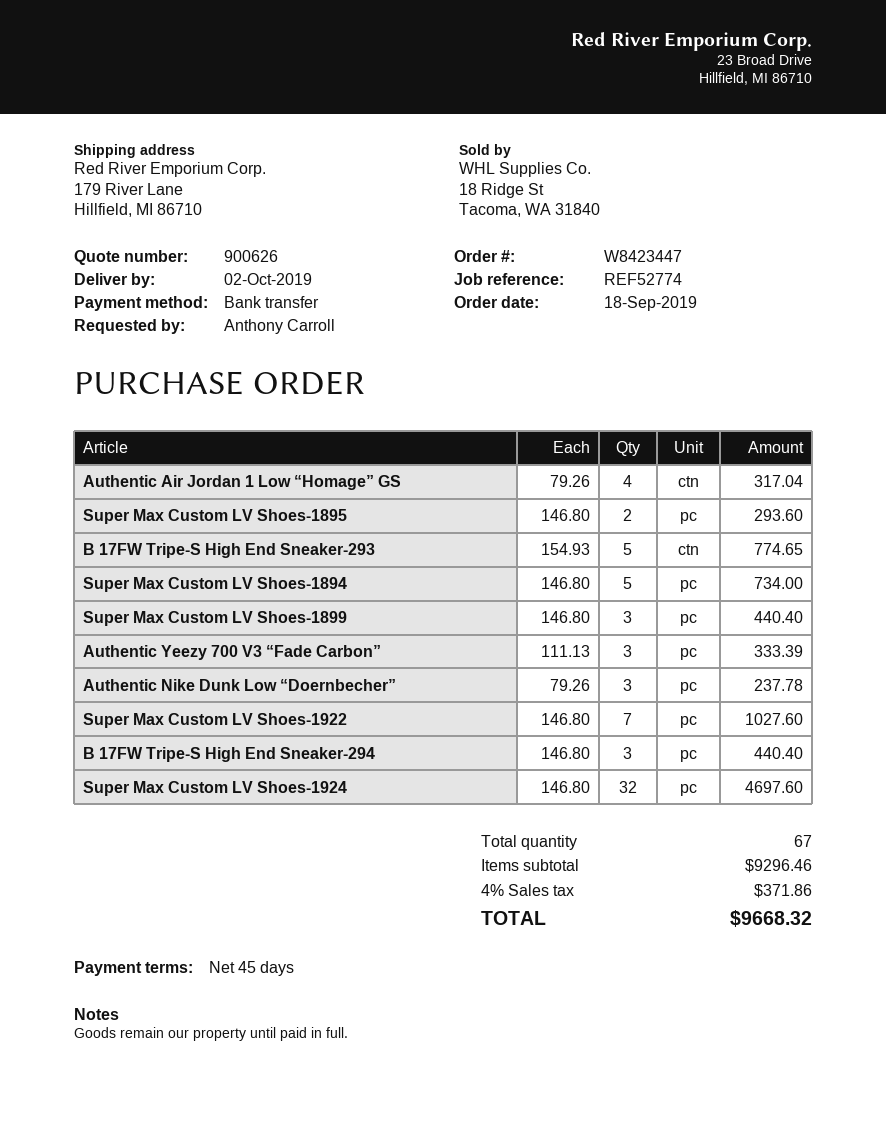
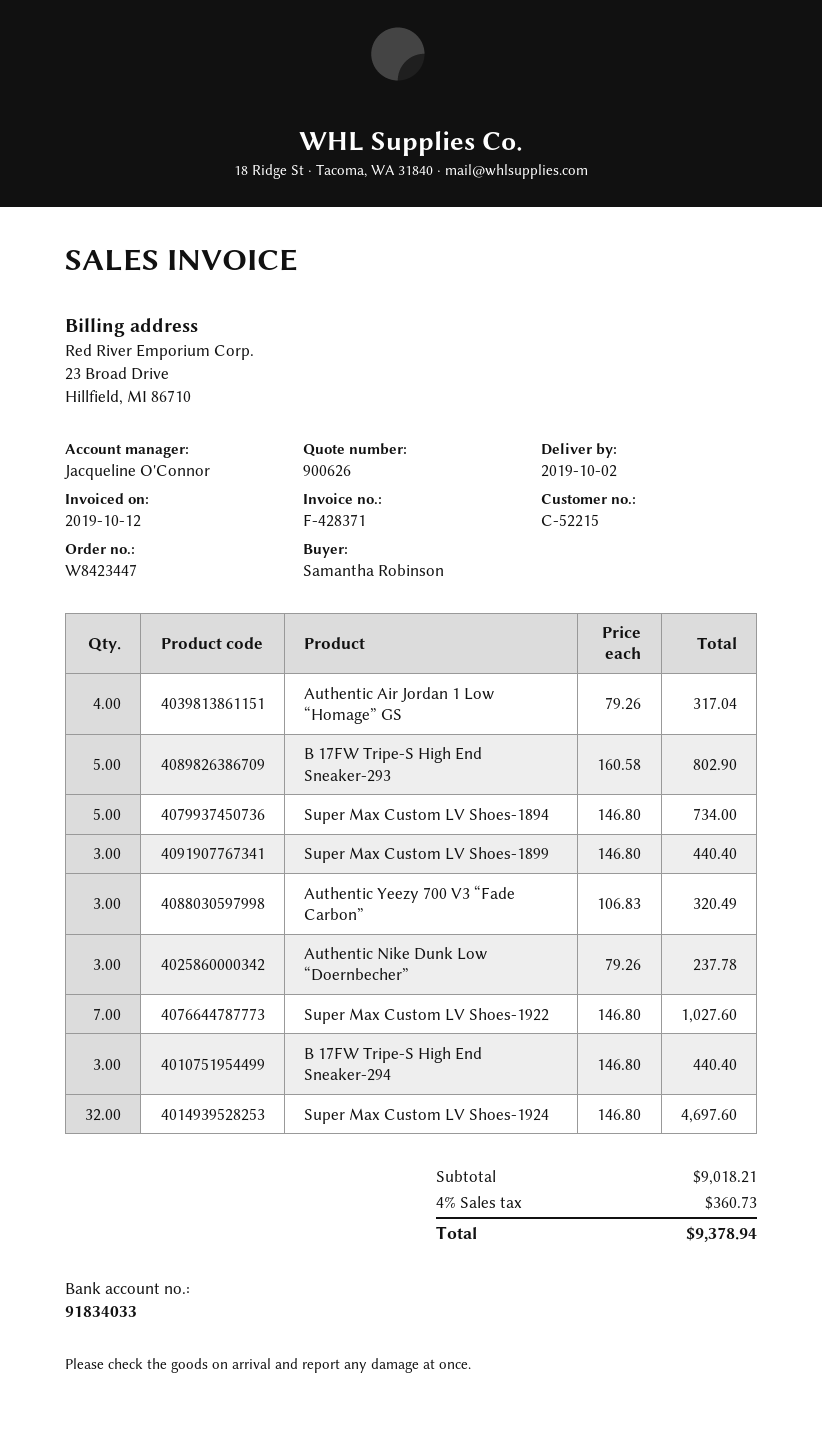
ordered by: Anthony Carroll -> Samantha Robinson
Super Max Custom LV Shoes-1895: 2 x 146.80 = 293.60 -> none
B 17FW Tripe-S High End Sneaker-293: 5 x 154.93 = 774.65 -> 5 x 160.58 = 802.90
Authentic Yeezy 700 V3 “Fade Carbon”: 3 x 111.13 = 333.39 -> 3 x 106.83 = 320.49
subtotal: 9296.46 -> 9018.21
tax: 4% = 371.86 -> 4% = 360.73
total: 9668.32 -> 9378.94

